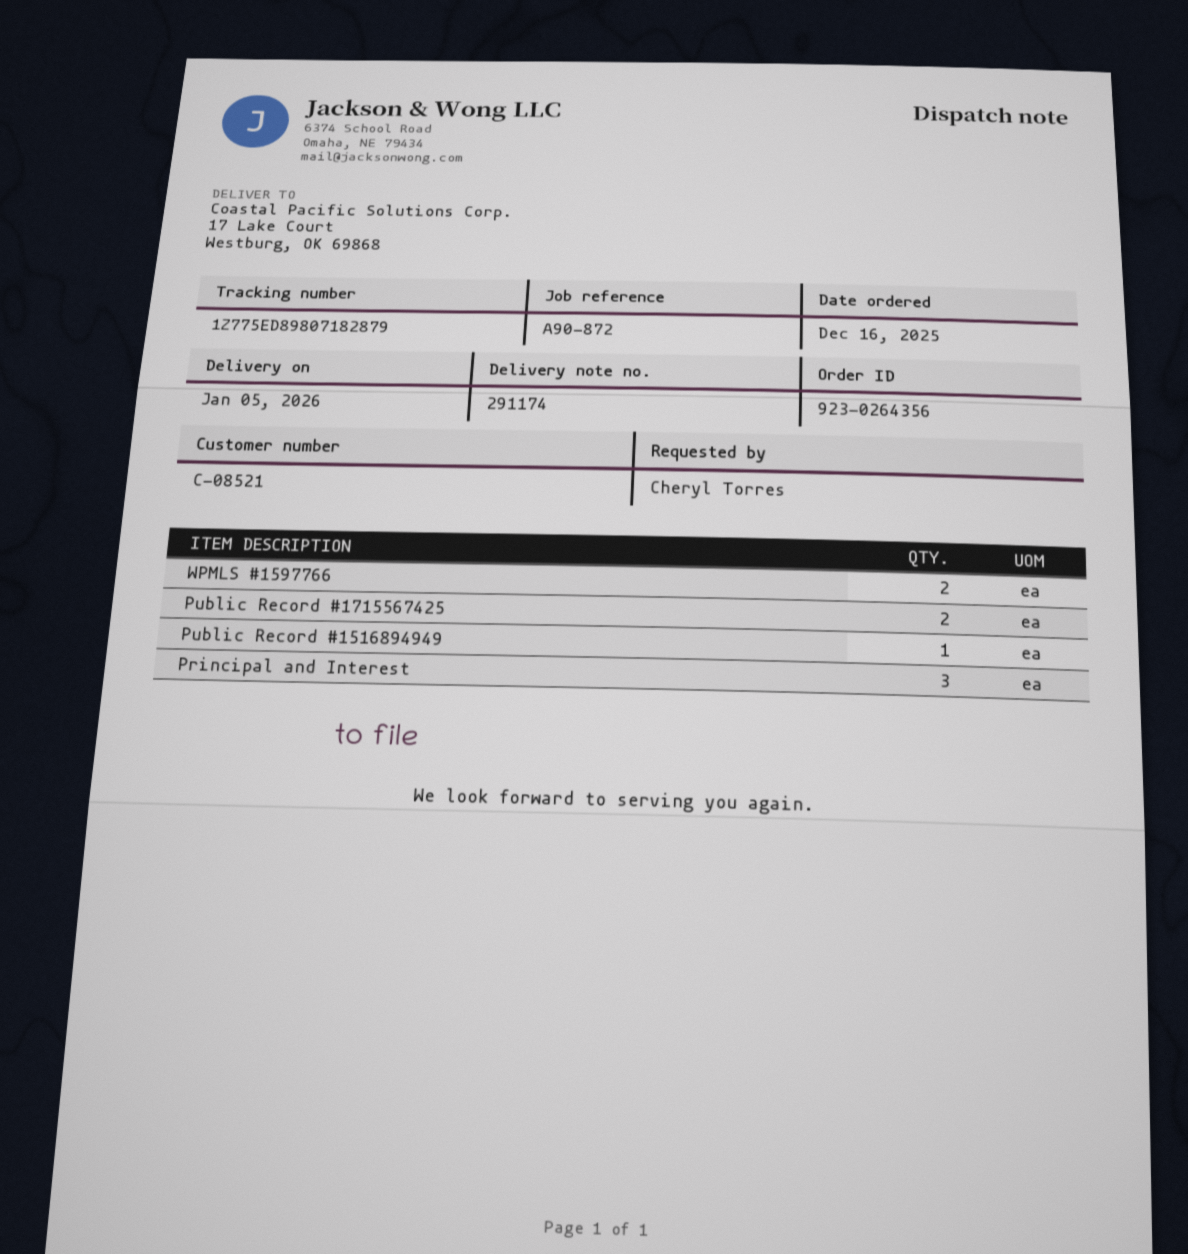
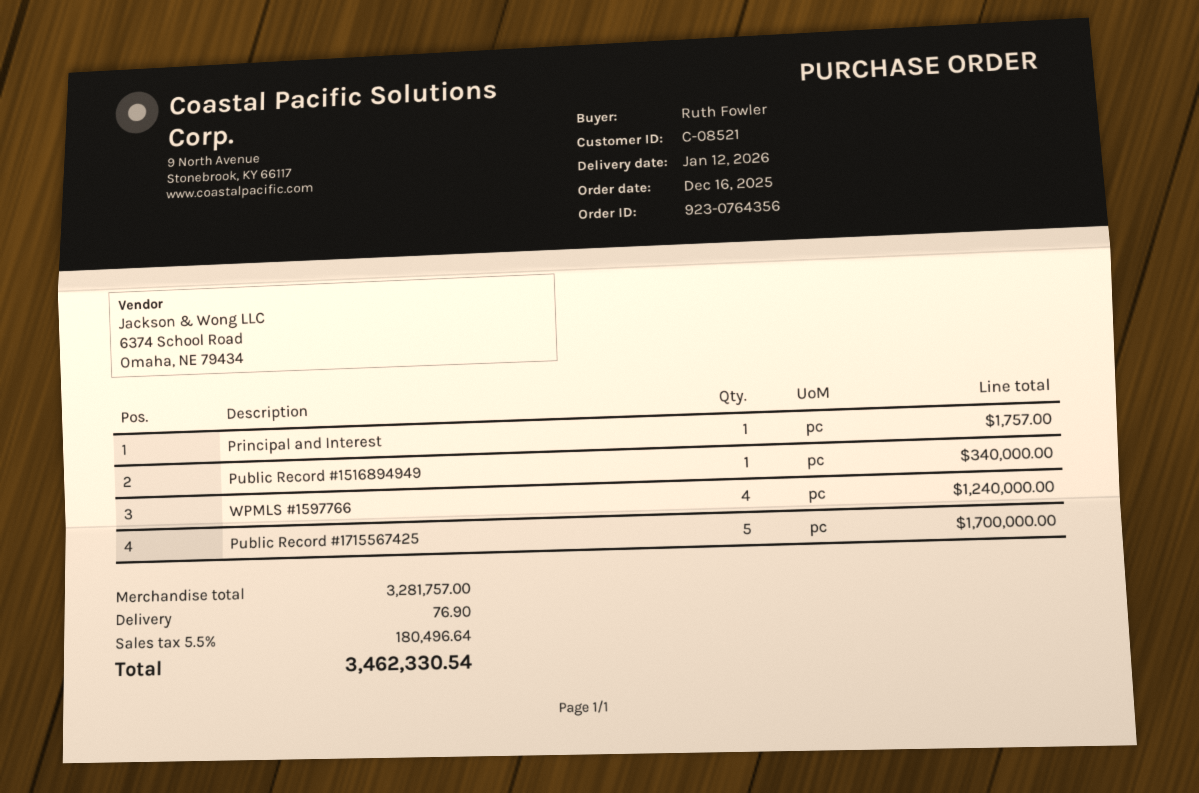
order number: 923-0264356 -> 923-0764356
delivery date: 2026-01-05 -> 2026-01-12
ordered by: Cheryl Torres -> Ruth Fowler
WPMLS #1597766: 2 -> 4
Public Record #1715567425: 2 -> 5
Principal and Interest: 3 -> 1

